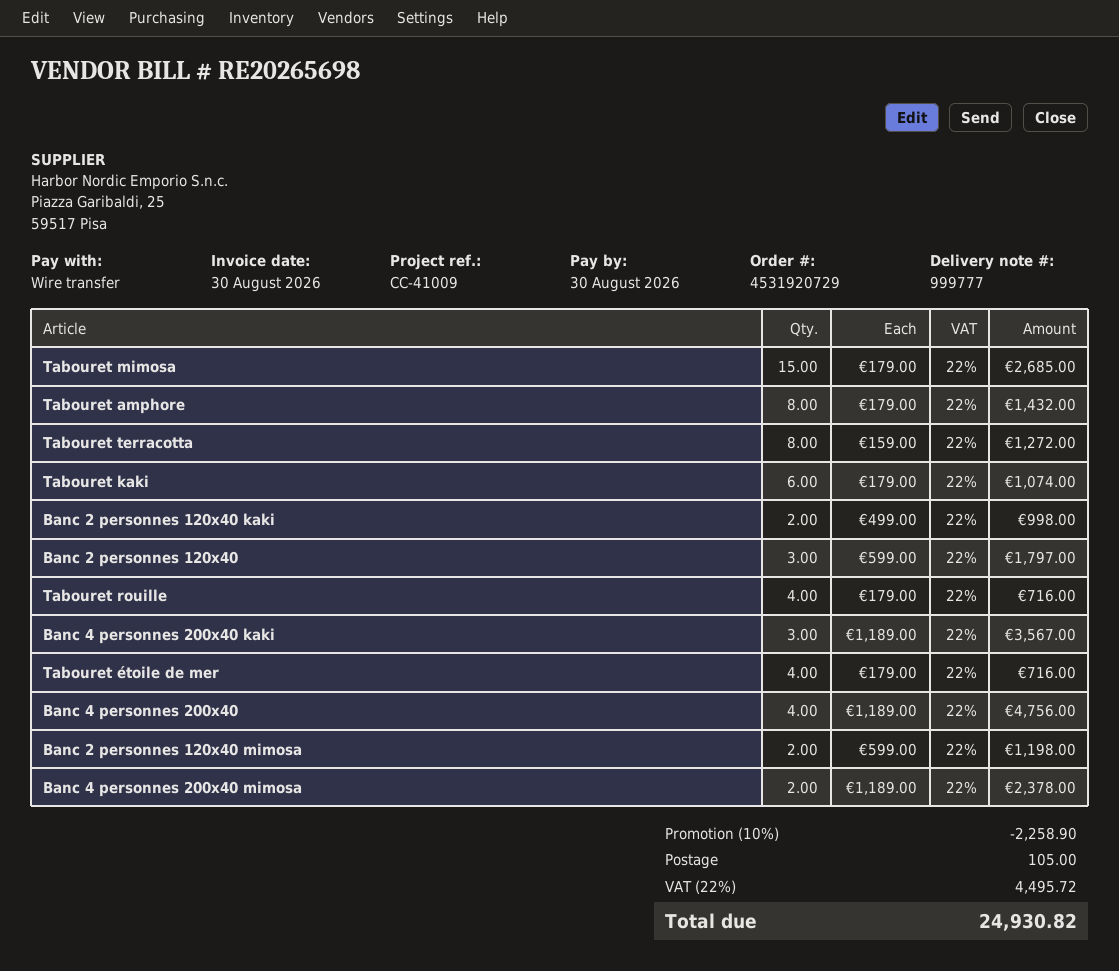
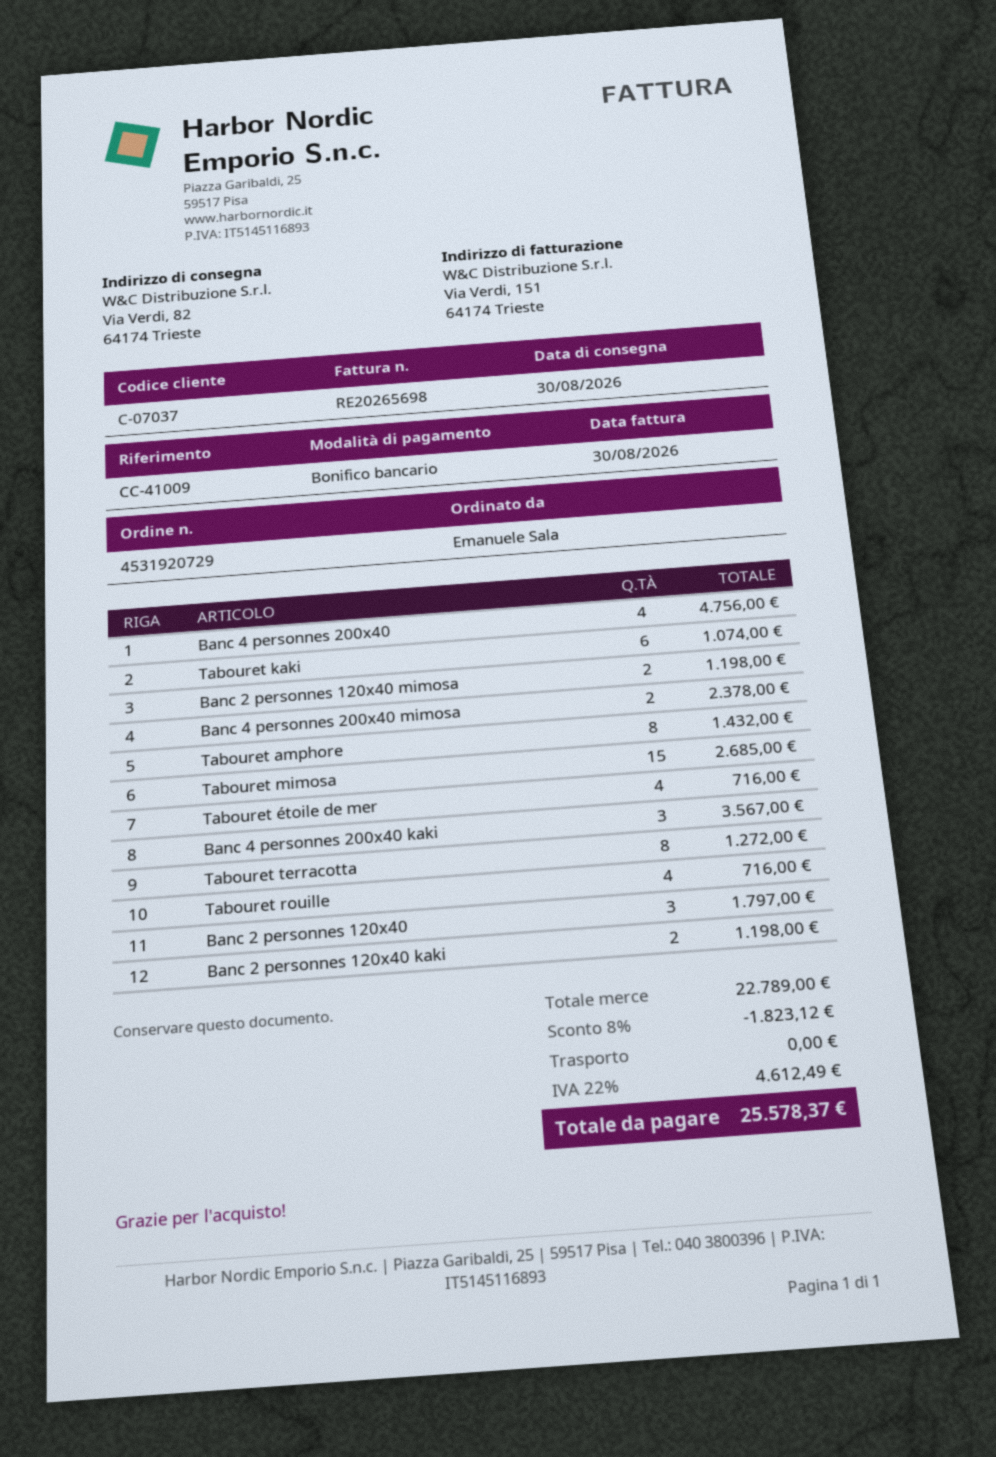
Banc 2 personnes 120x40 kaki: 2 for 998.00 -> 2 for 1198.00
discount: 10% = 2258.90 -> 8% = 1823.12
shipping: 105.00 -> 0.00
tax: 22% = 4495.72 -> 22% = 4612.49
total: 24930.82 -> 25578.37

